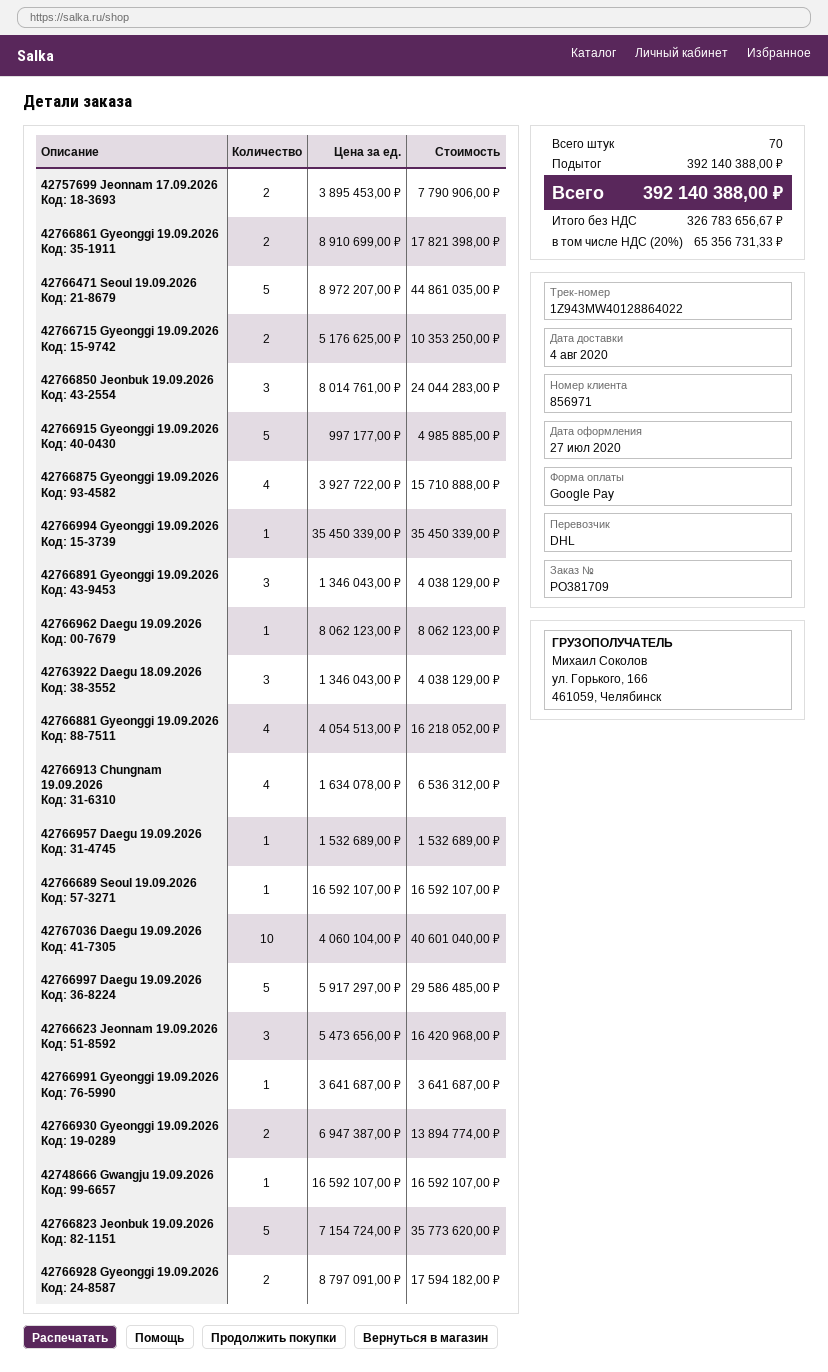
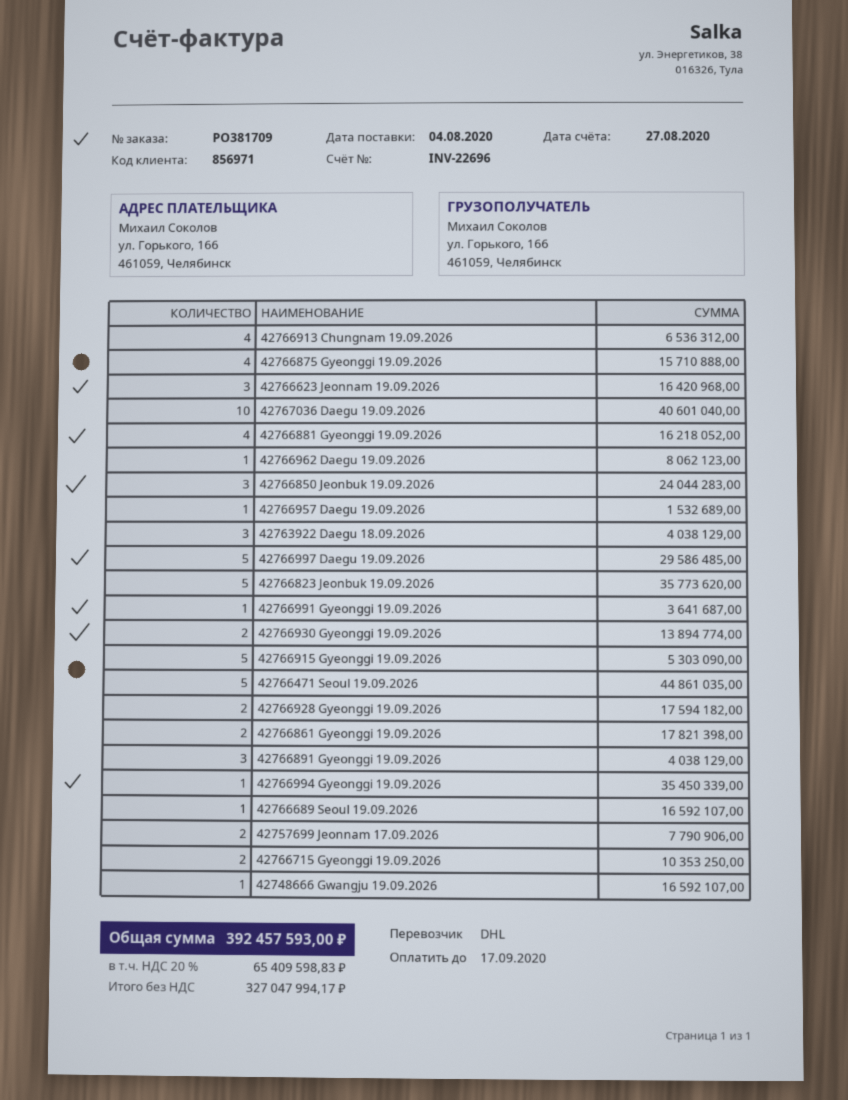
42766915 Gyeonggi 19.09.2026: 5 for 4985885.00 -> 5 for 5303090.00
net: 326783656.67 -> 327047994.17
tax: 20% = 65356731.33 -> 20% = 65409598.83
total: 392140388.00 -> 392457593.00

